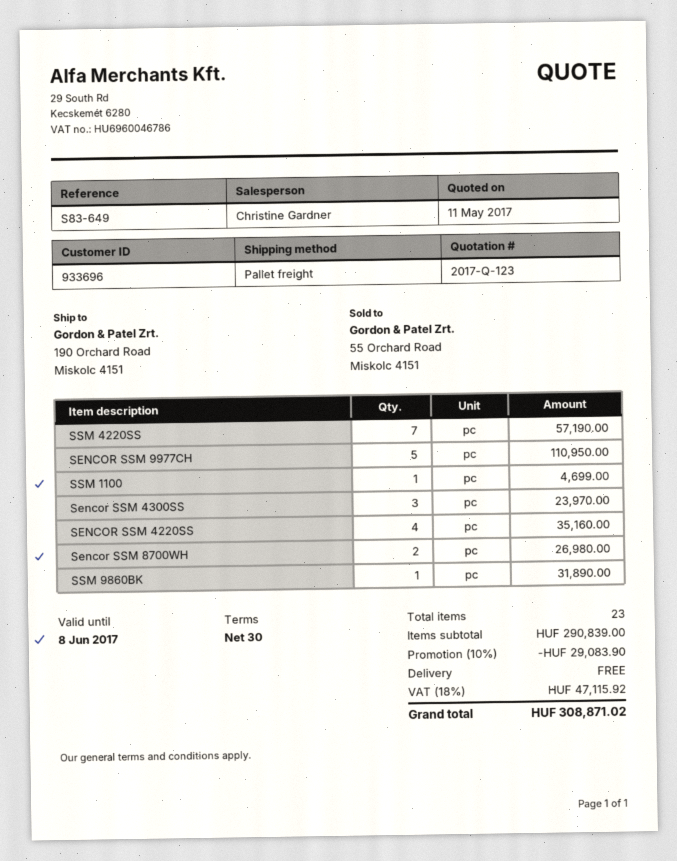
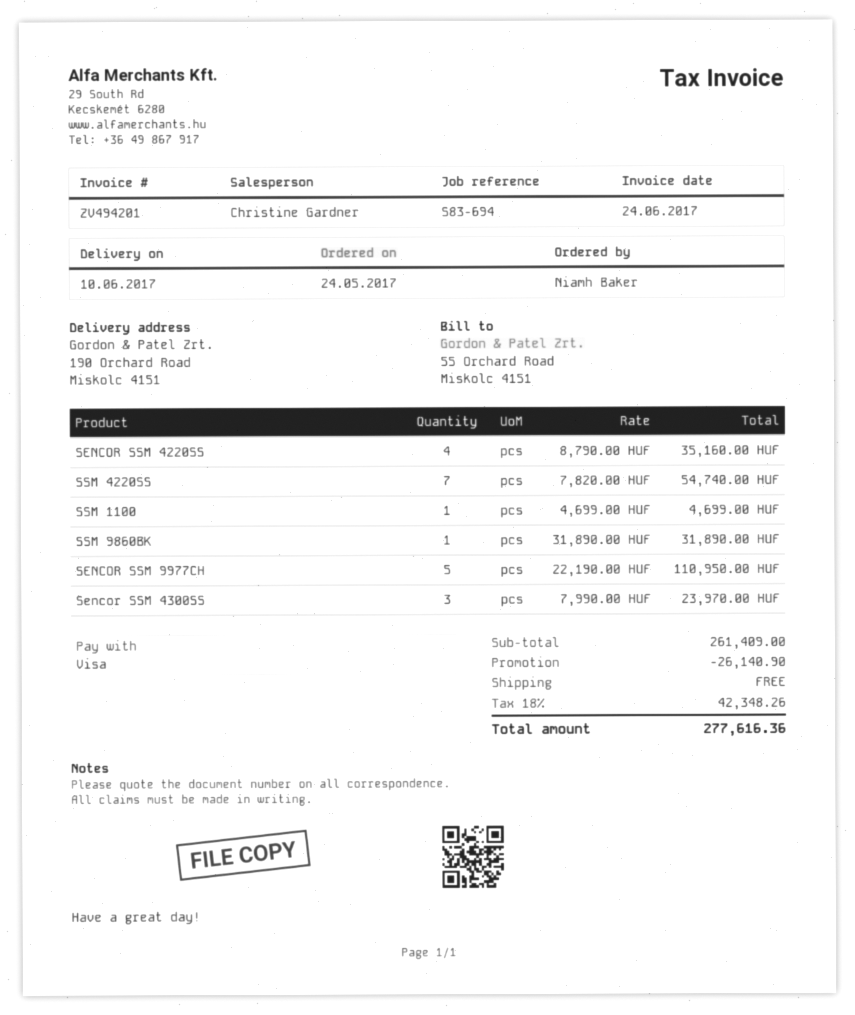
reference: S83-649 -> S83-694
SSM 4220SS: 7 for 57190.00 -> 7 for 54740.00
Sencor SSM 8700WH: 2 for 26980.00 -> none
subtotal: 290839.00 -> 261409.00
discount: 29083.90 -> 26140.90
tax: 18% = 47115.92 -> 18% = 42348.26
total: 308871.02 -> 277616.36

